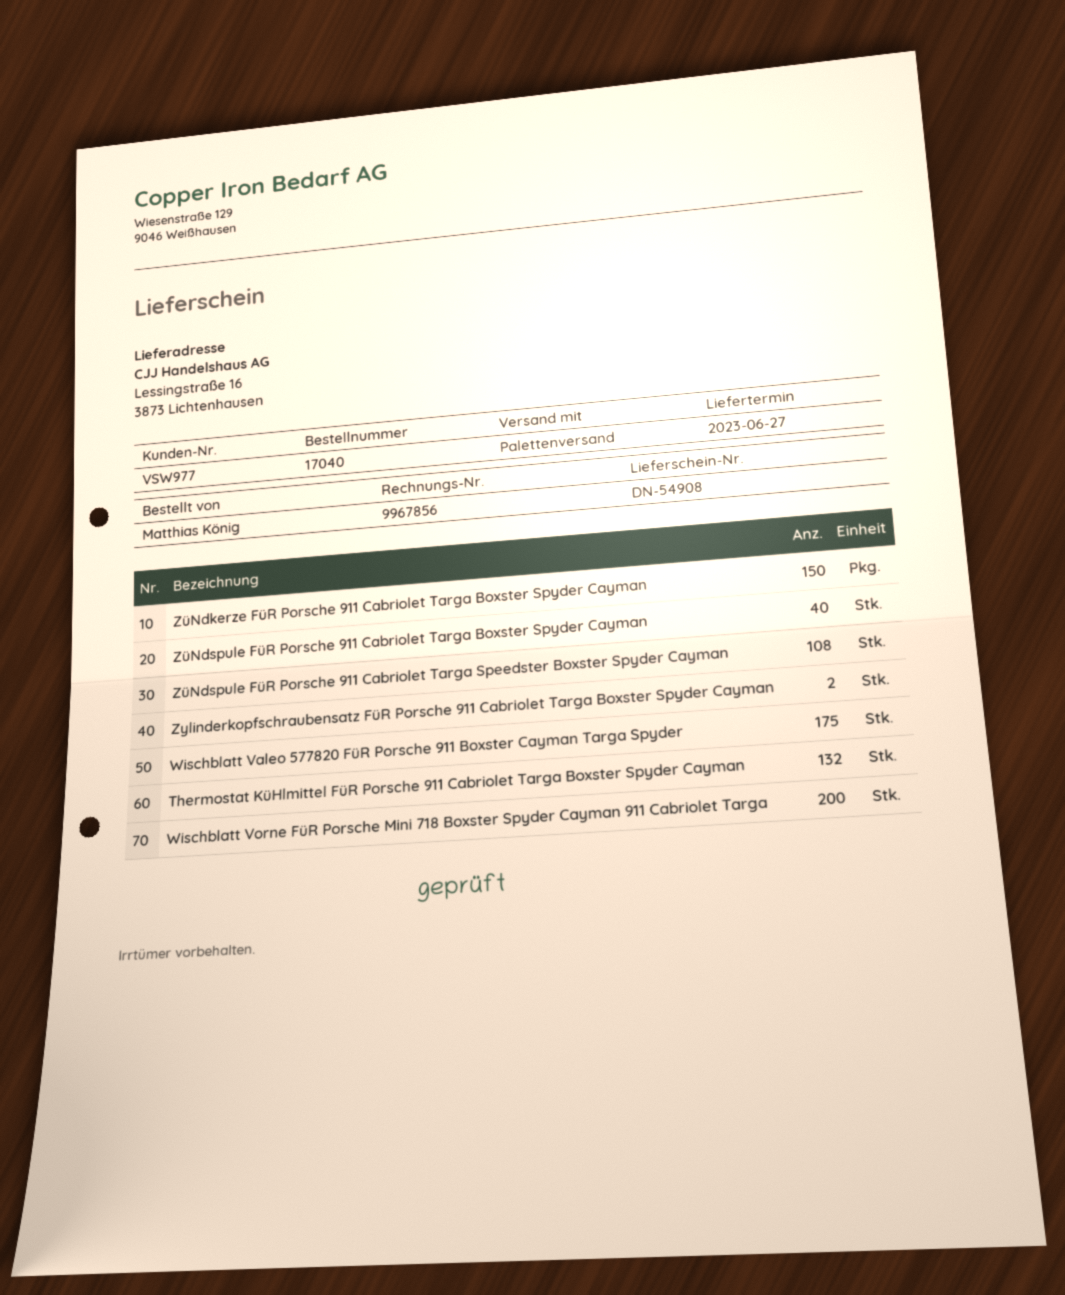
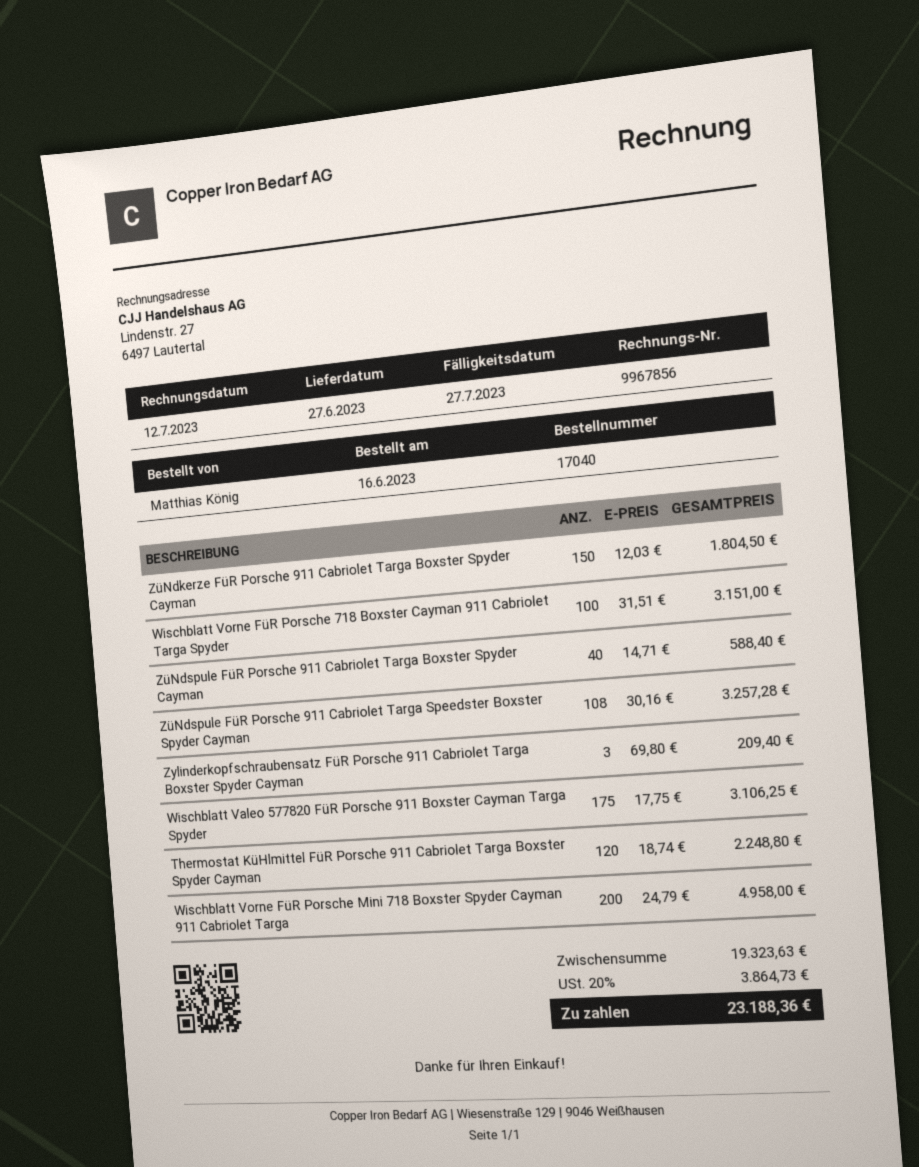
Zylinderkopfschraubensatz FüR Porsche 911 Cabriolet Targa Boxster Spyder Cayman: 2 -> 3
Thermostat KüHlmittel FüR Porsche 911 Cabriolet Targa Boxster Spyder Cayman: 132 -> 120
Wischblatt Vorne FüR Porsche 718 Boxster Cayman 911 Cabriolet Targa Spyder: none -> 100

